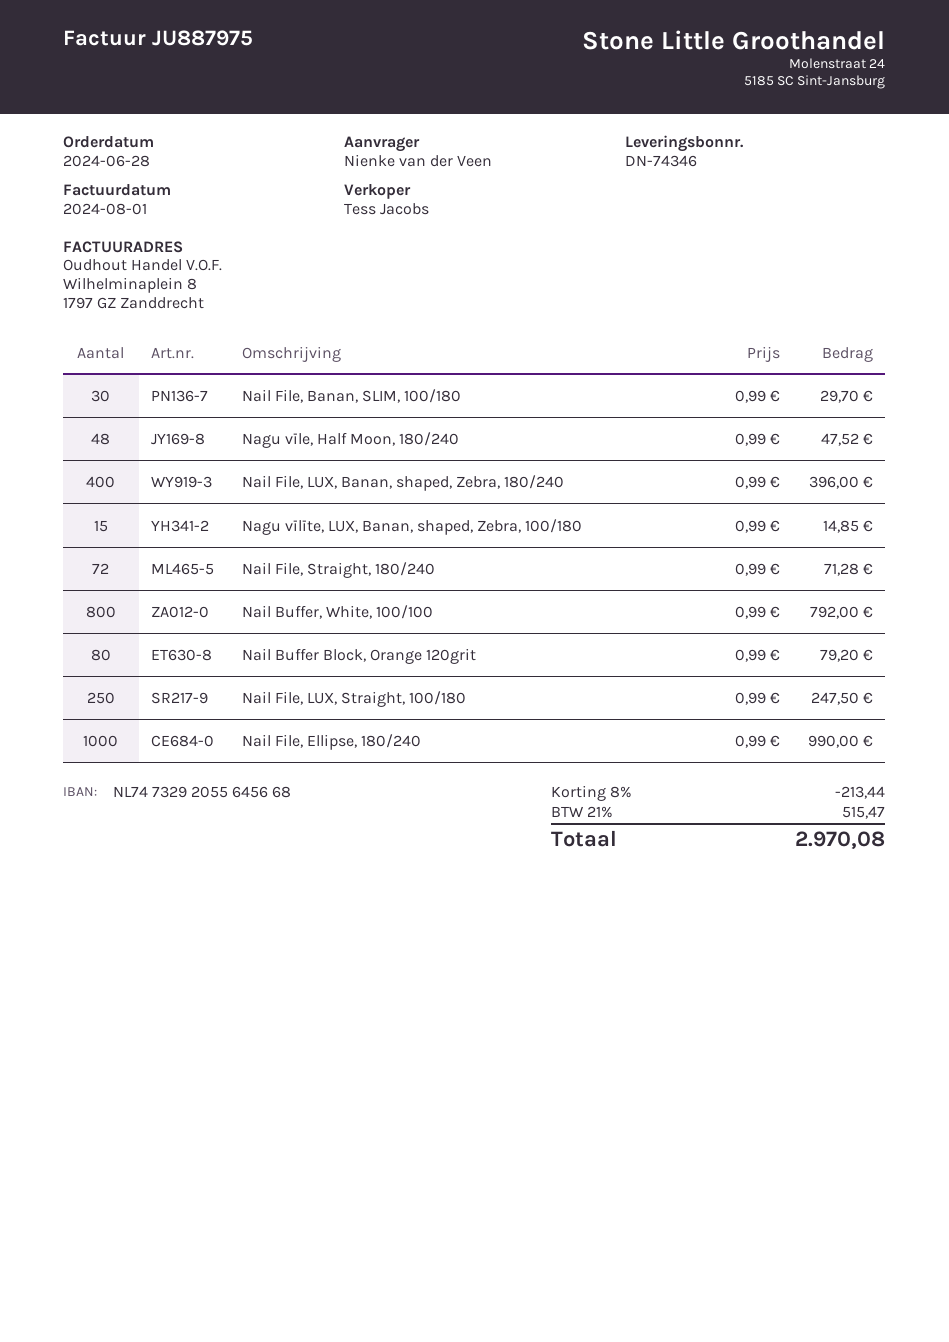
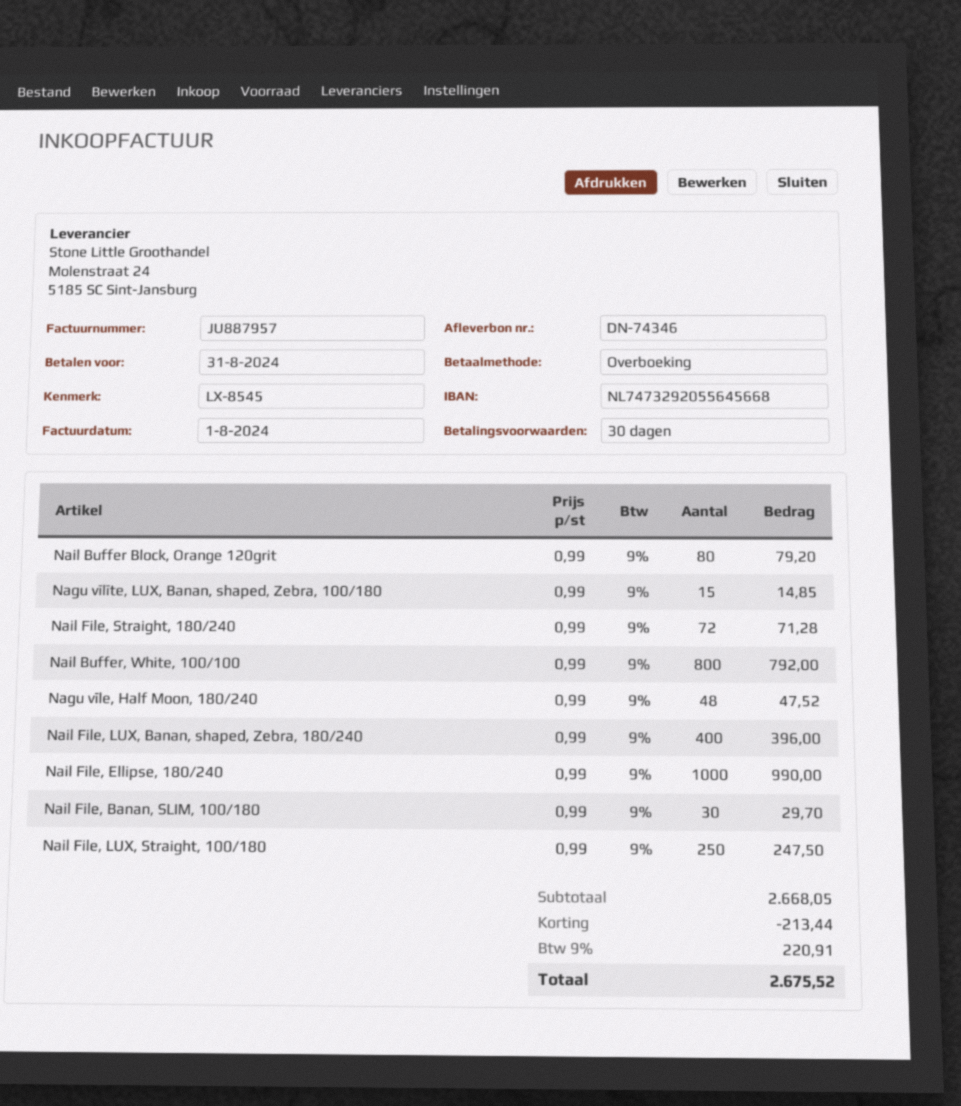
invoice number: JU887975 -> JU887957
tax: 21% = 515.47 -> 9% = 220.91
total: 2970.08 -> 2675.52

